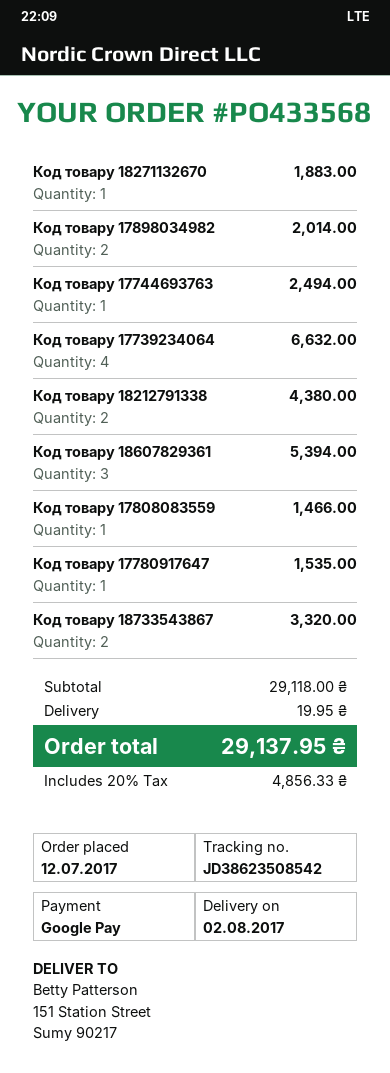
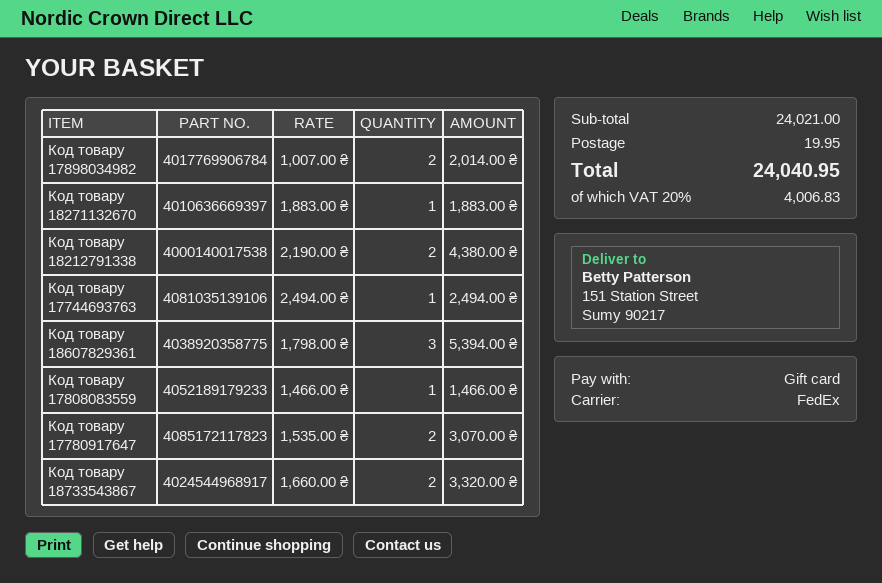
payment method: Google Pay -> gift card
Код товару 17739234064: 4 for 6632.00 -> none
Код товару 17780917647: 1 for 1535.00 -> 2 for 3070.00
subtotal: 29118.00 -> 24021.00
tax: 20% = 4856.33 -> 20% = 4006.83
total: 29137.95 -> 24040.95

